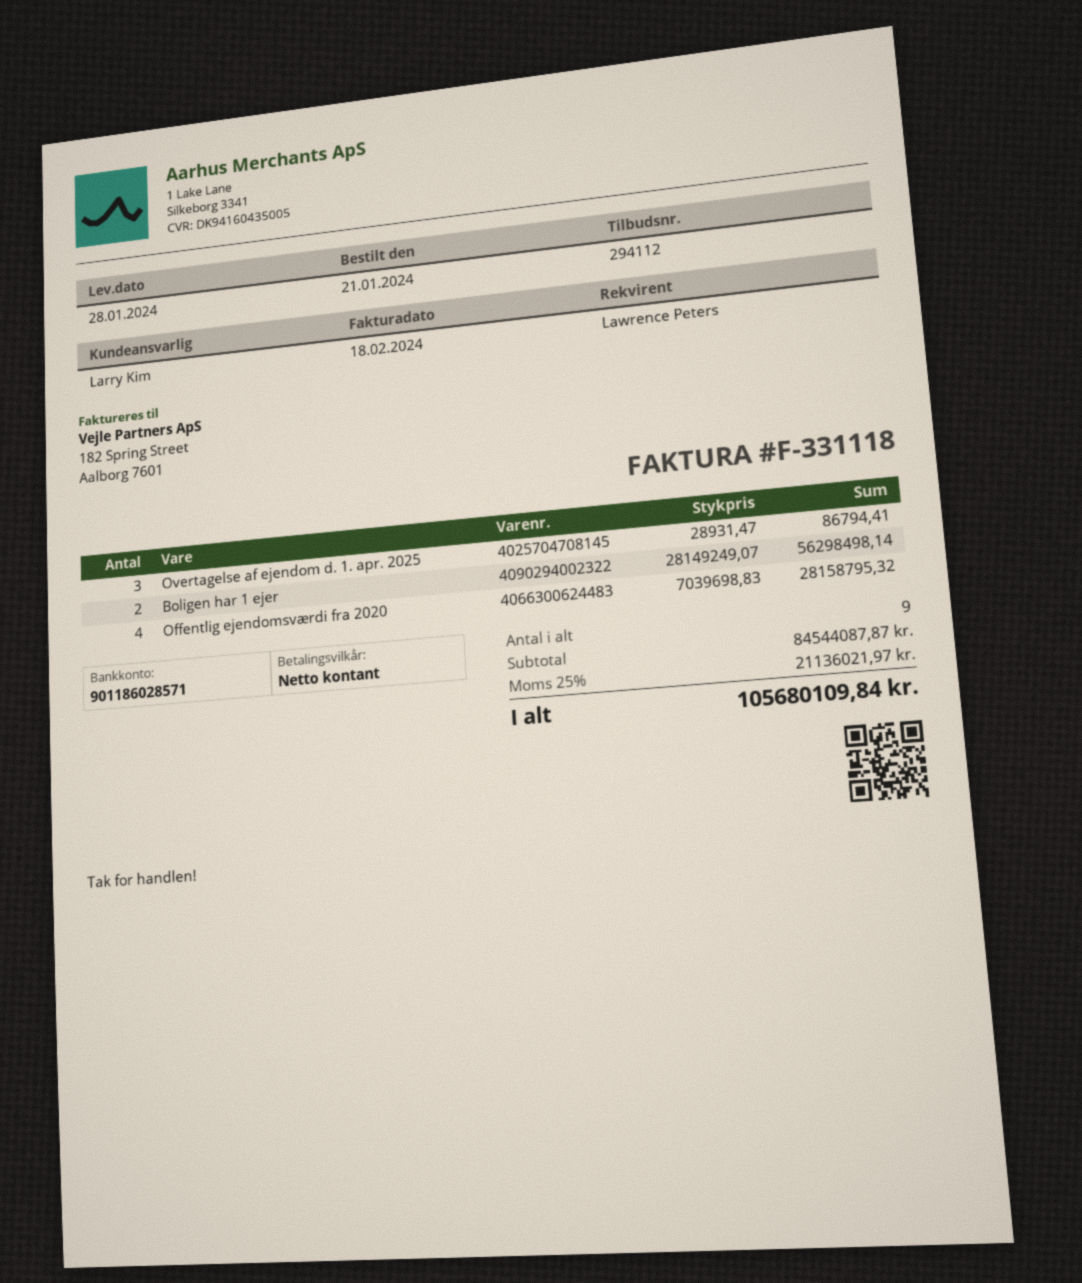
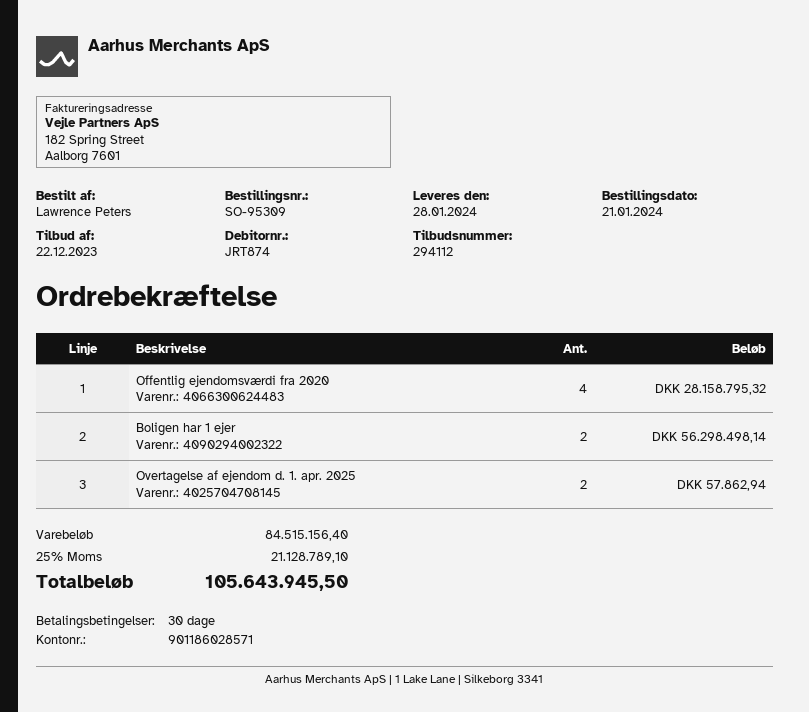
payment terms: on receipt -> 30 days
Overtagelse af ejendom d. 1. apr. 2025: 3 for 86794.41 -> 2 for 57862.94
subtotal: 84544087.87 -> 84515156.40
tax: 25% = 21136021.97 -> 25% = 21128789.10
total: 105680109.84 -> 105643945.50

